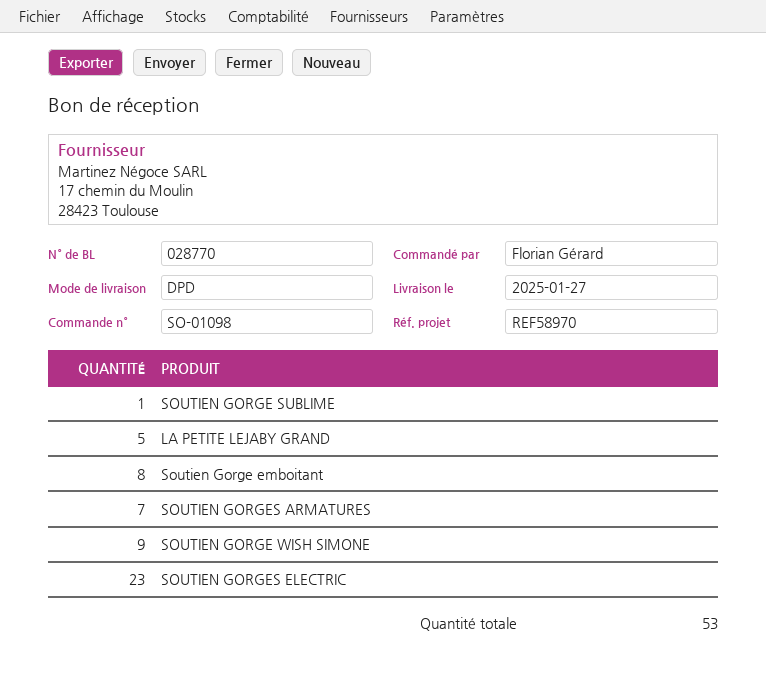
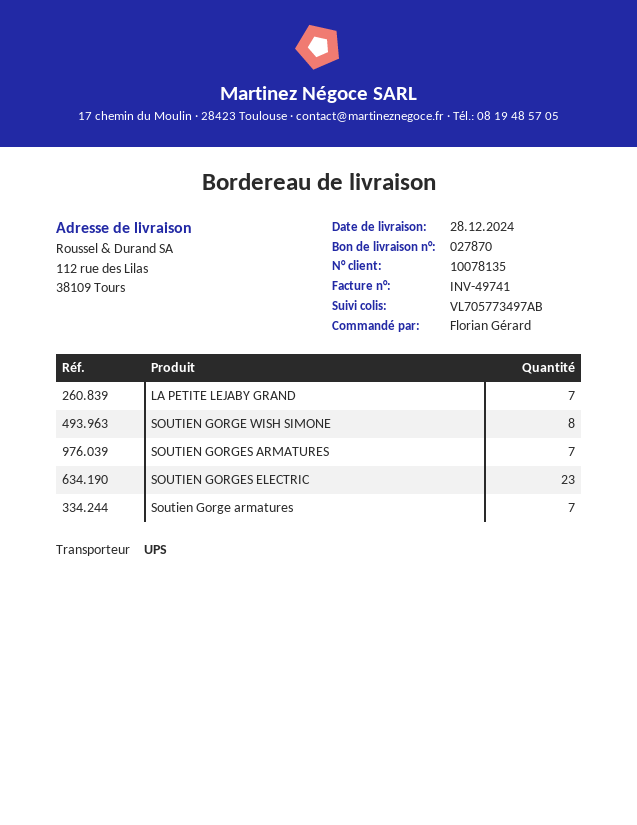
delivery note number: 028770 -> 027870
delivery date: 2025-01-27 -> 2024-12-28
shipping method: DPD -> UPS
SOUTIEN GORGE SUBLIME: 1 -> none
LA PETITE LEJABY GRAND: 5 -> 7
Soutien Gorge emboitant: 8 -> none
SOUTIEN GORGE WISH SIMONE: 9 -> 8
Soutien Gorge armatures: none -> 7

